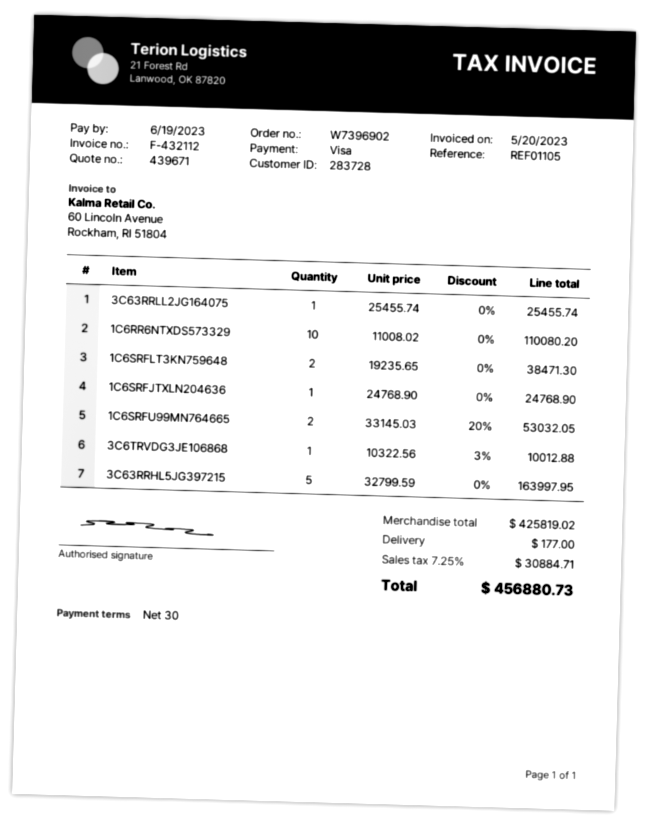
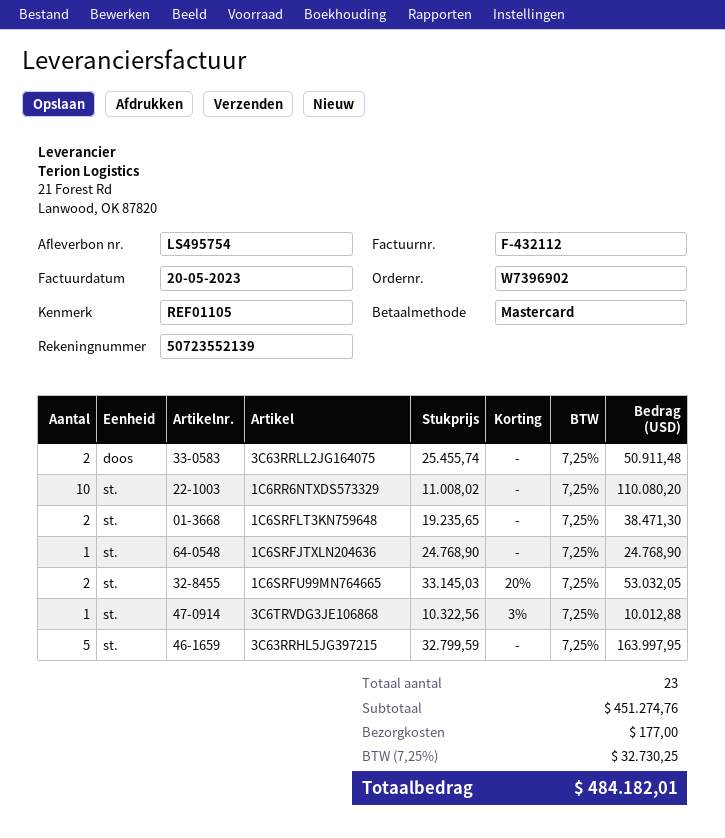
payment method: Visa -> Mastercard
3C63RRLL2JG164075: 1 x 25455.74 = 25455.74 -> 2 x 25455.74 = 50911.48
subtotal: 425819.02 -> 451274.76
tax: 7.25% = 30884.71 -> 7.25% = 32730.25
total: 456880.73 -> 484182.01

